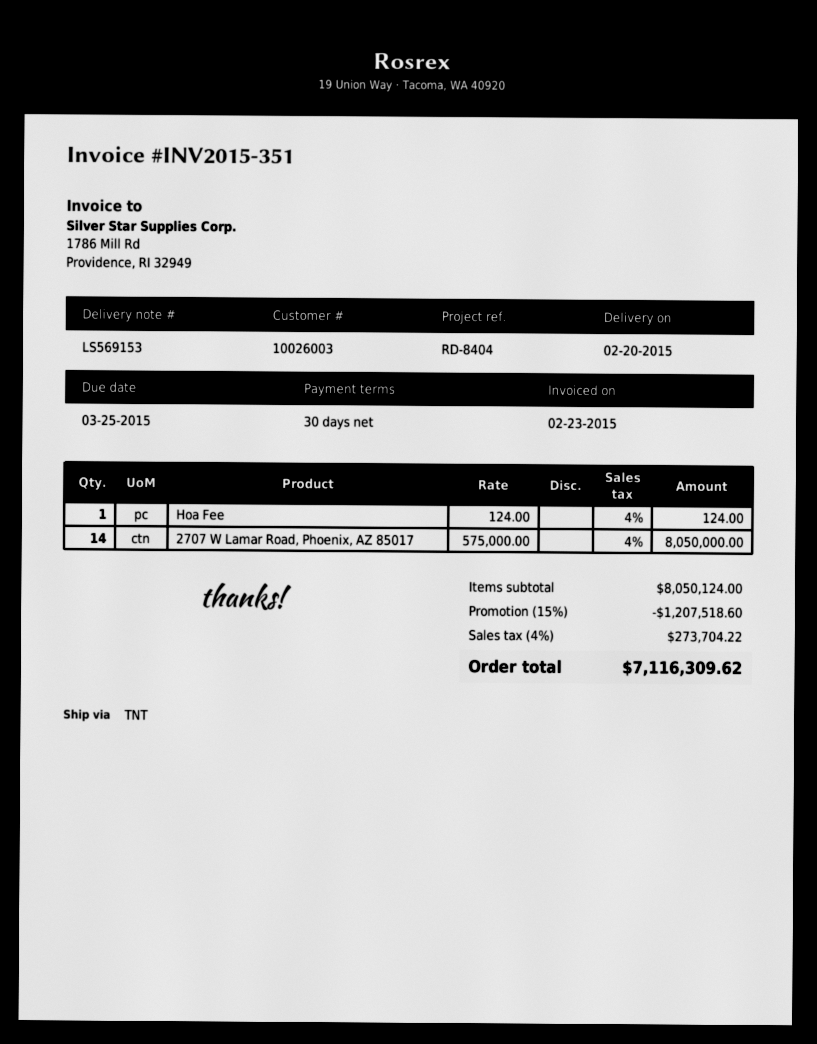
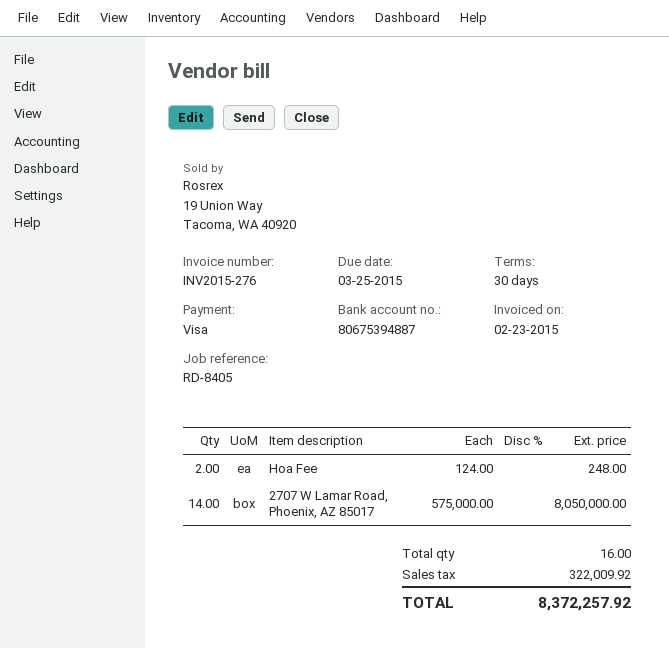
invoice number: INV2015-351 -> INV2015-276
reference: RD-8404 -> RD-8405
Hoa Fee: 1 x 124.00 = 124.00 -> 2 x 124.00 = 248.00
discount: 15% = 1207518.60 -> none
tax: 273704.22 -> 322009.92
total: 7116309.62 -> 8372257.92

